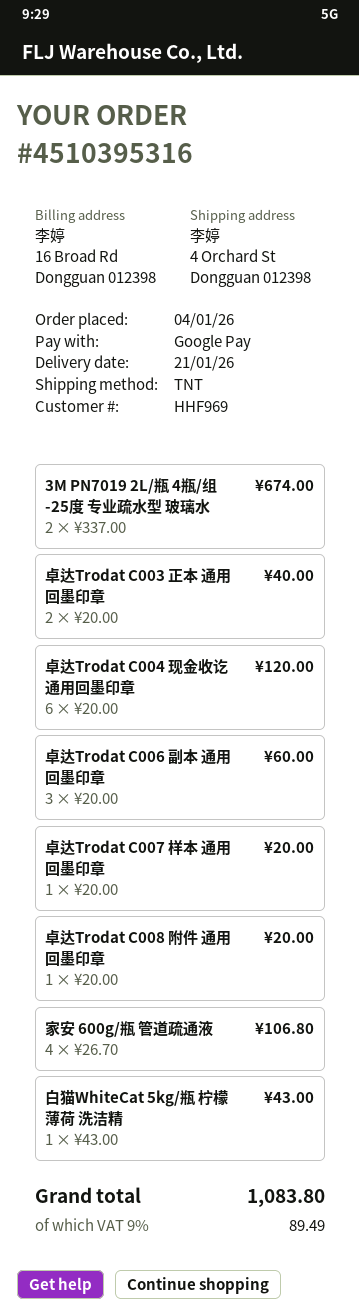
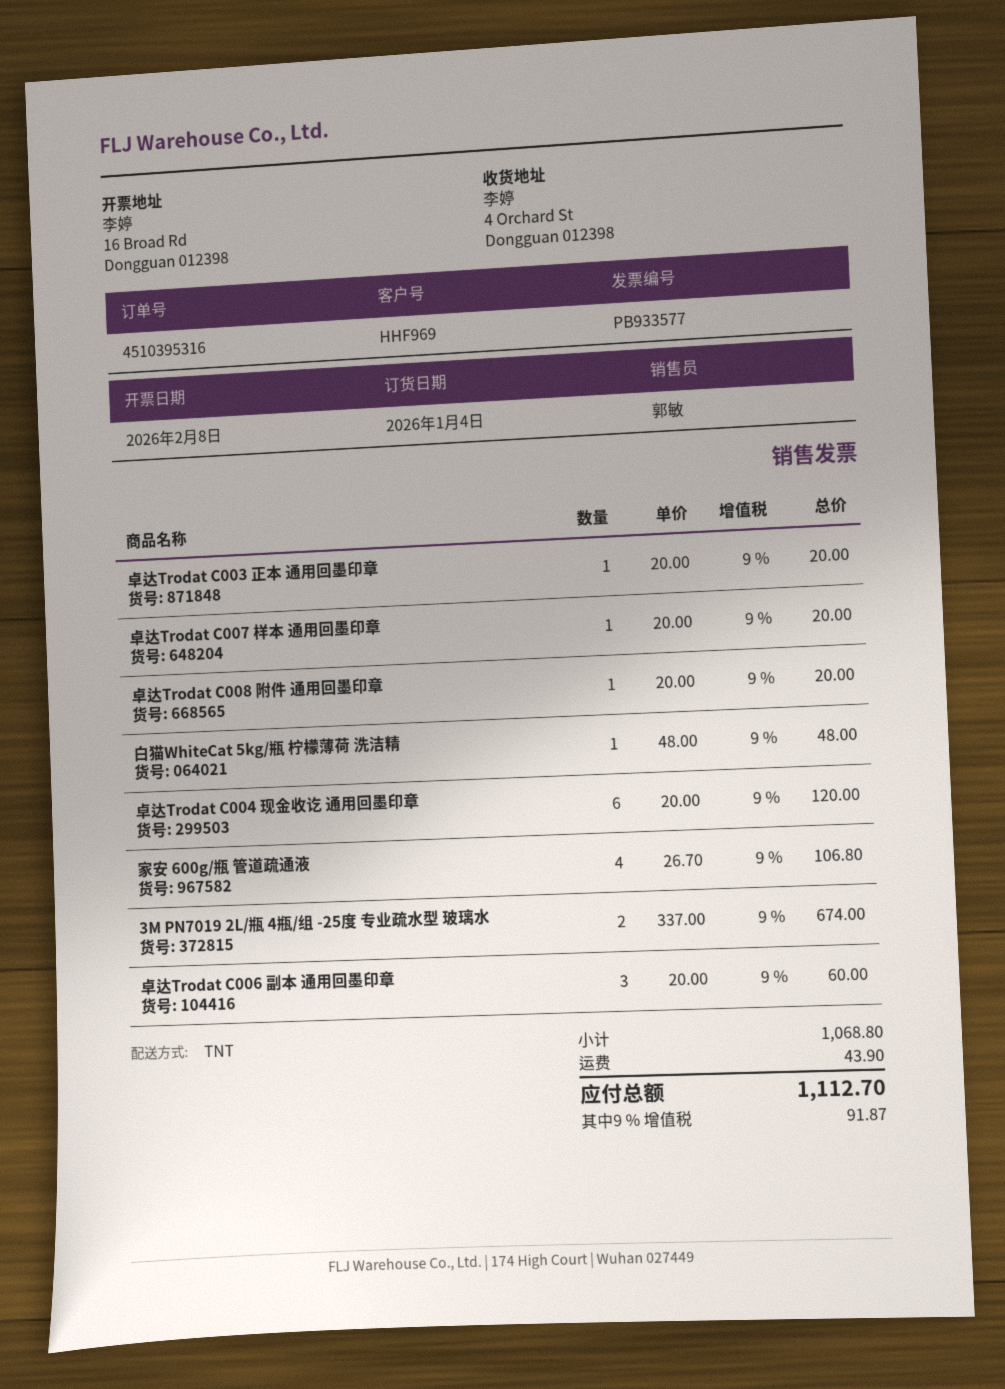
卓达Trodat C003 正本 通用回墨印章: 2 x 20.00 = 40.00 -> 1 x 20.00 = 20.00
白猫WhiteCat 5kg/瓶 柠檬薄荷 洗洁精: 1 x 43.00 = 43.00 -> 1 x 48.00 = 48.00
shipping: none -> 43.90
tax: 9% = 89.49 -> 9% = 91.87
total: 1083.80 -> 1112.70

